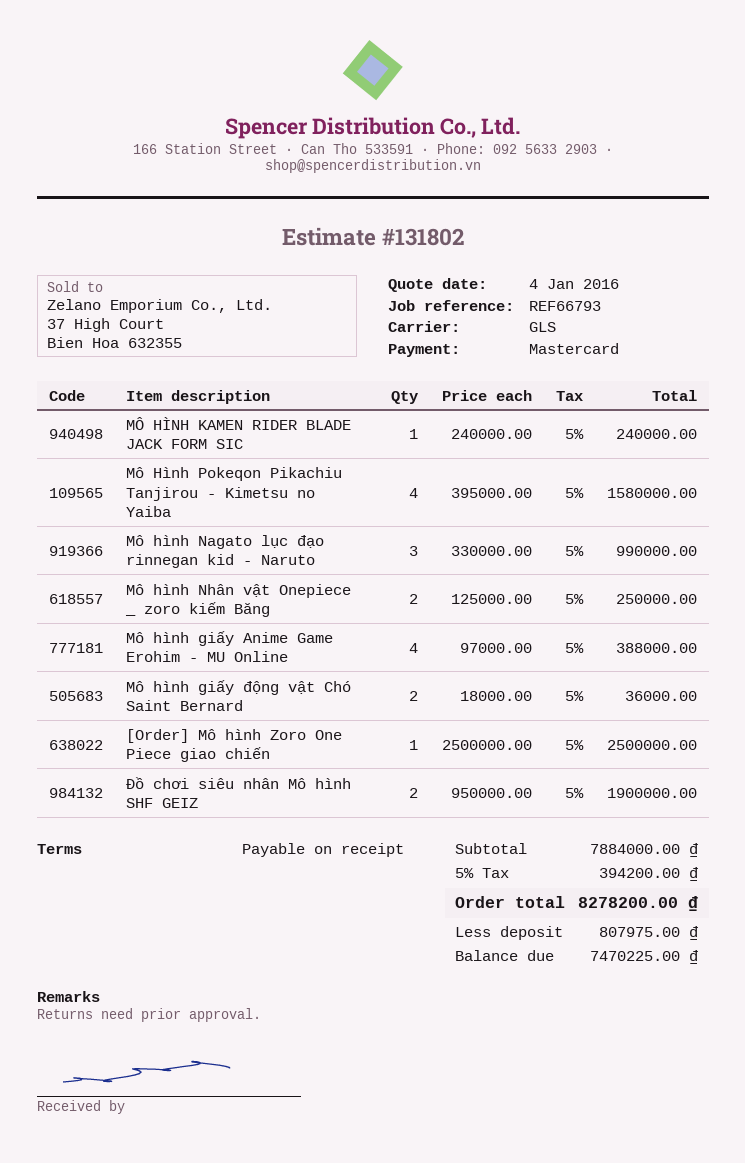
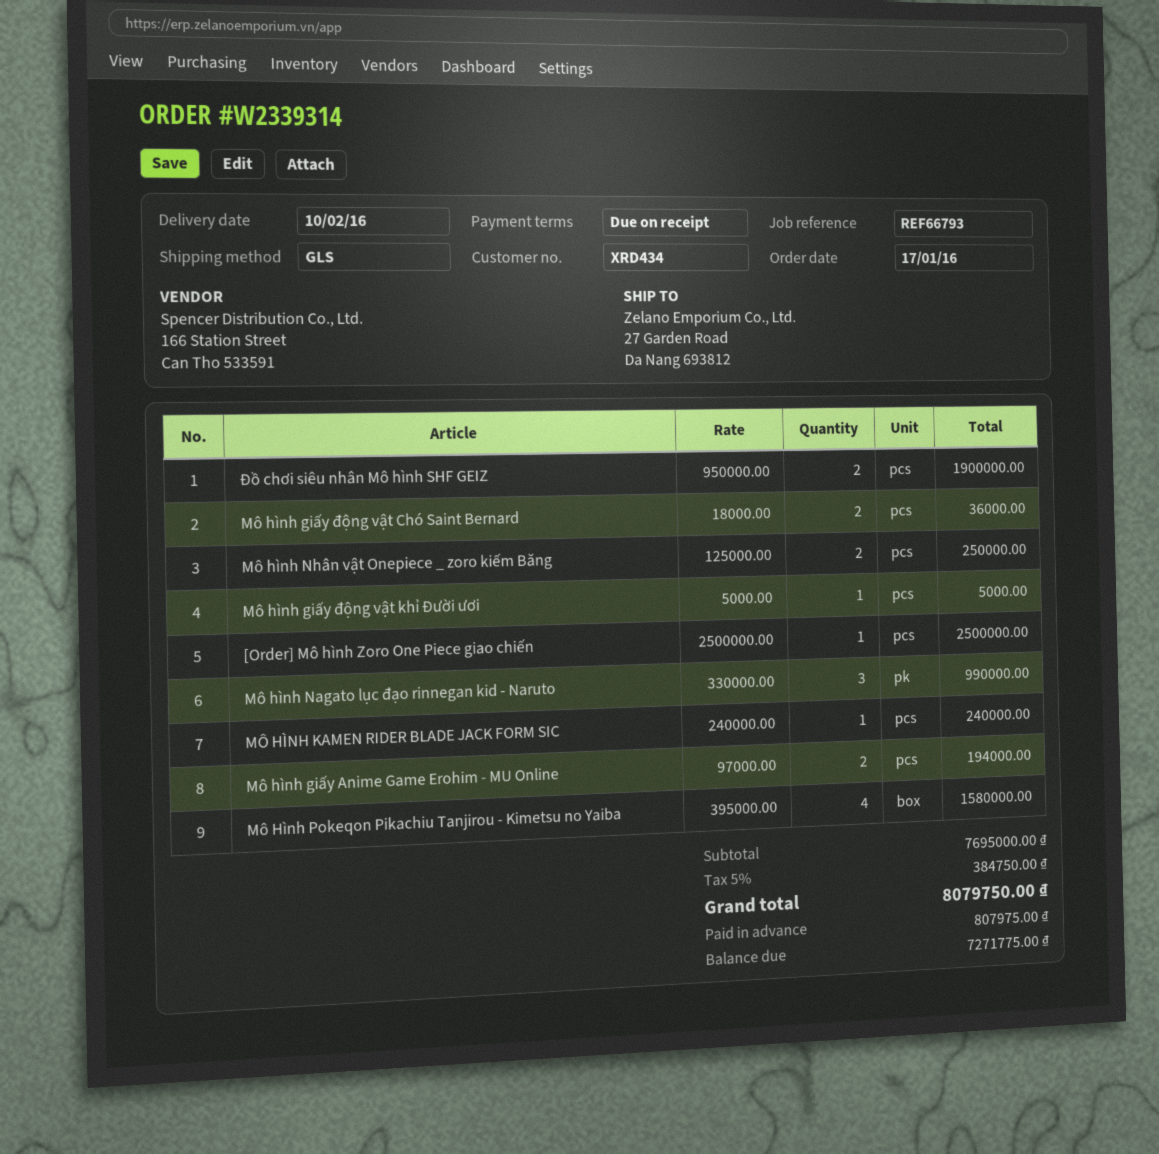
Mô hình giấy Anime Game Erohim - MU Online: 4 x 97000.00 = 388000.00 -> 2 x 97000.00 = 194000.00
Mô hình giấy động vật khỉ Đười ươi: none -> 1 x 5000.00 = 5000.00
subtotal: 7884000.00 -> 7695000.00
tax: 5% = 394200.00 -> 5% = 384750.00
total: 8278200.00 -> 8079750.00
balance: 7470225.00 -> 7271775.00

